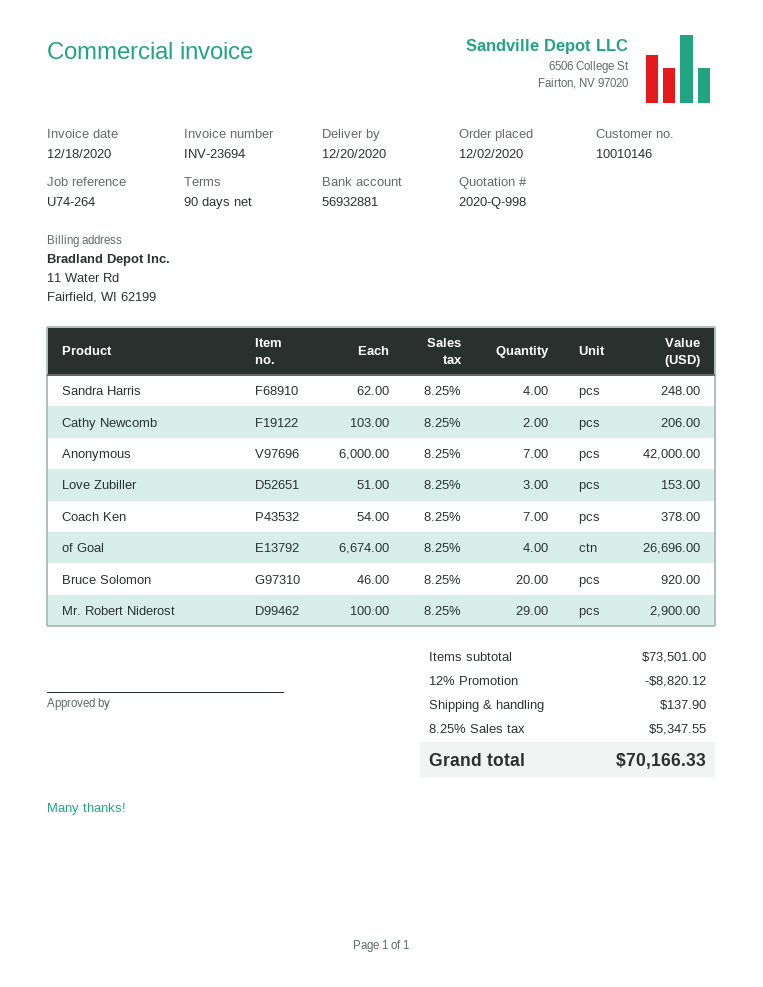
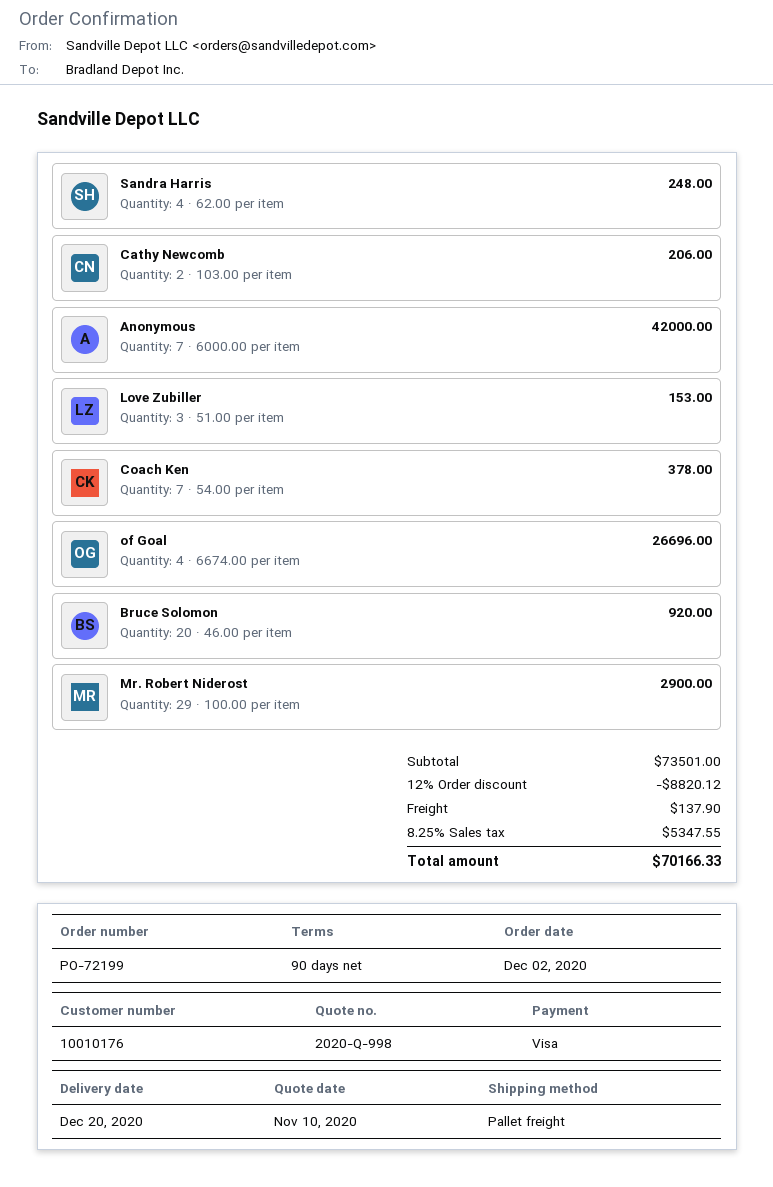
customer number: 10010146 -> 10010176

